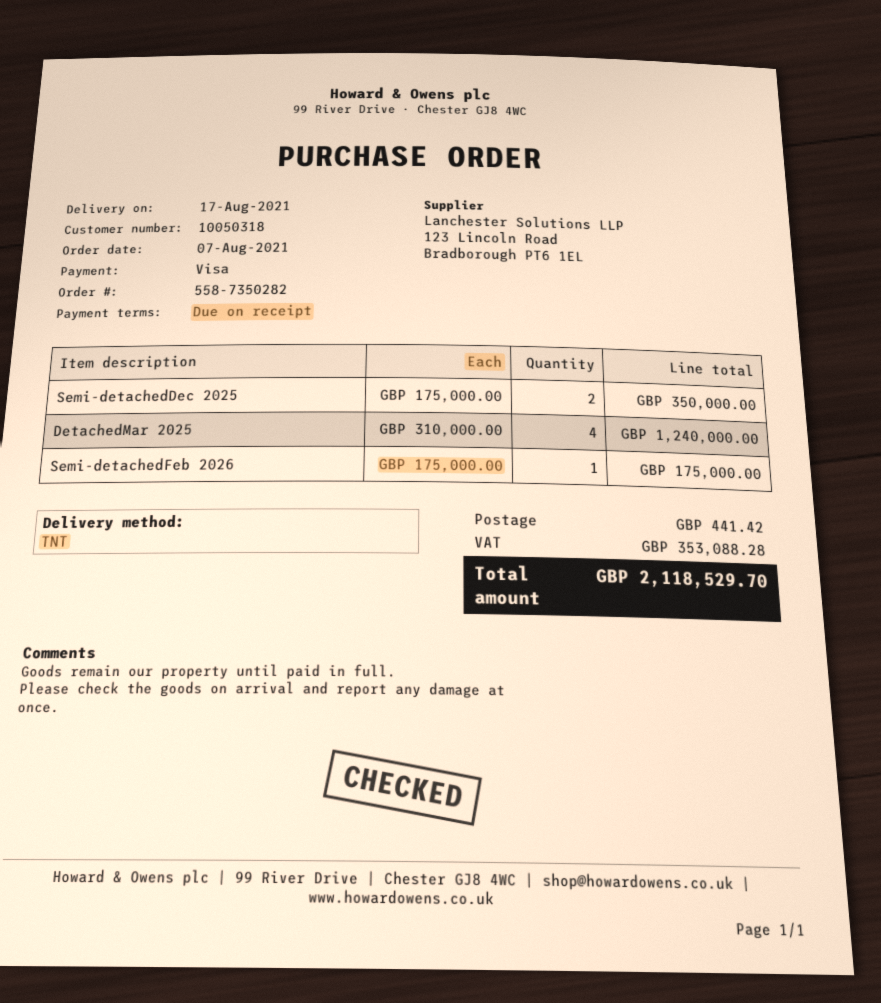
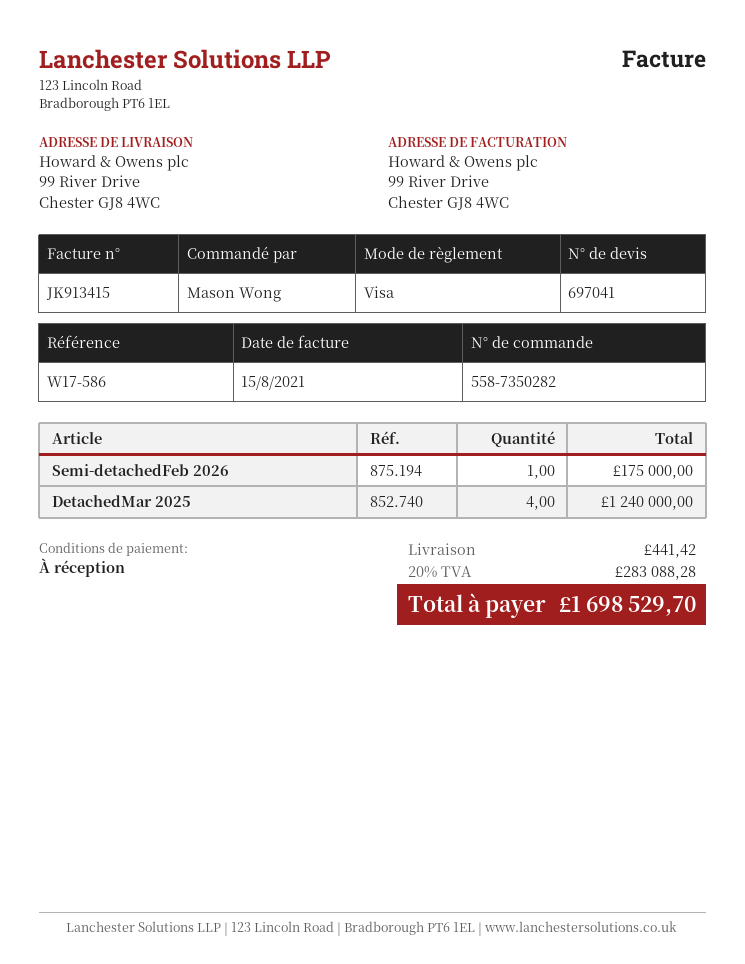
Semi-detachedDec 2025: 2 for 350000.00 -> none
tax: 353088.28 -> 283088.28
total: 2118529.70 -> 1698529.70

